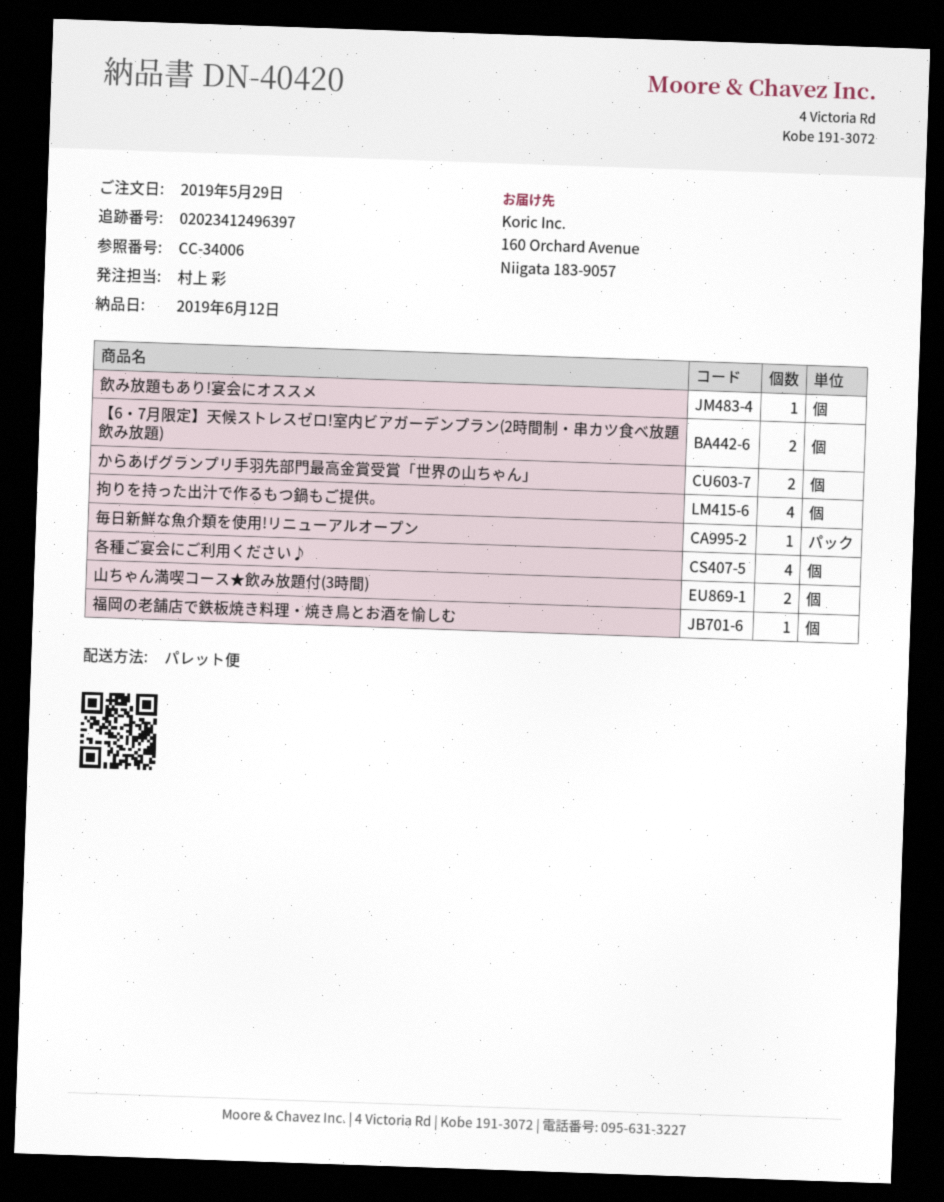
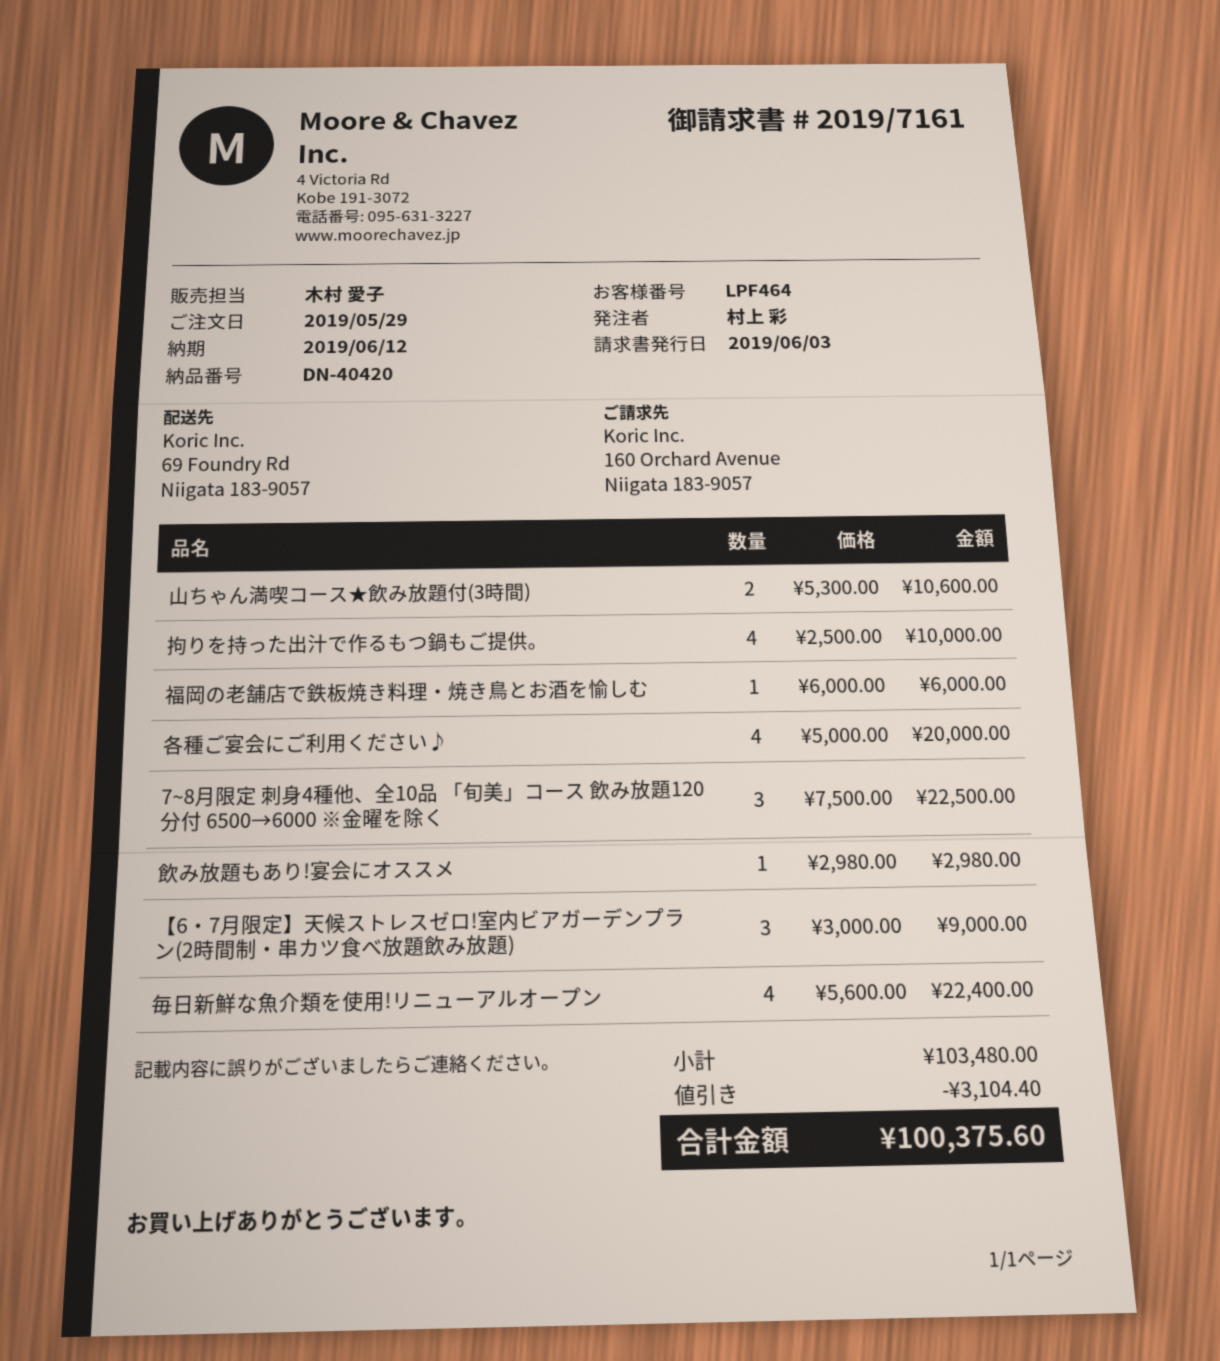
ship to: 160 Orchard Avenue, Niigata 183-9057 -> 69 Foundry Rd, Niigata 183-9057
【6・7月限定】天候ストレスゼロ!室内ビアガーデンプラン(2時間制・串カツ食べ放題飲み放題): 2 -> 3
からあげグランプリ手羽先部門最高金賞受賞「世界の山ちゃん」: 2 -> none
毎日新鮮な魚介類を使用!リニューアルオープン: 1 -> 4
7~8月限定 刺身4種他、全10品 「旬美」コース 飲み放題120分付 6500→6000 ※金曜を除く: none -> 3

